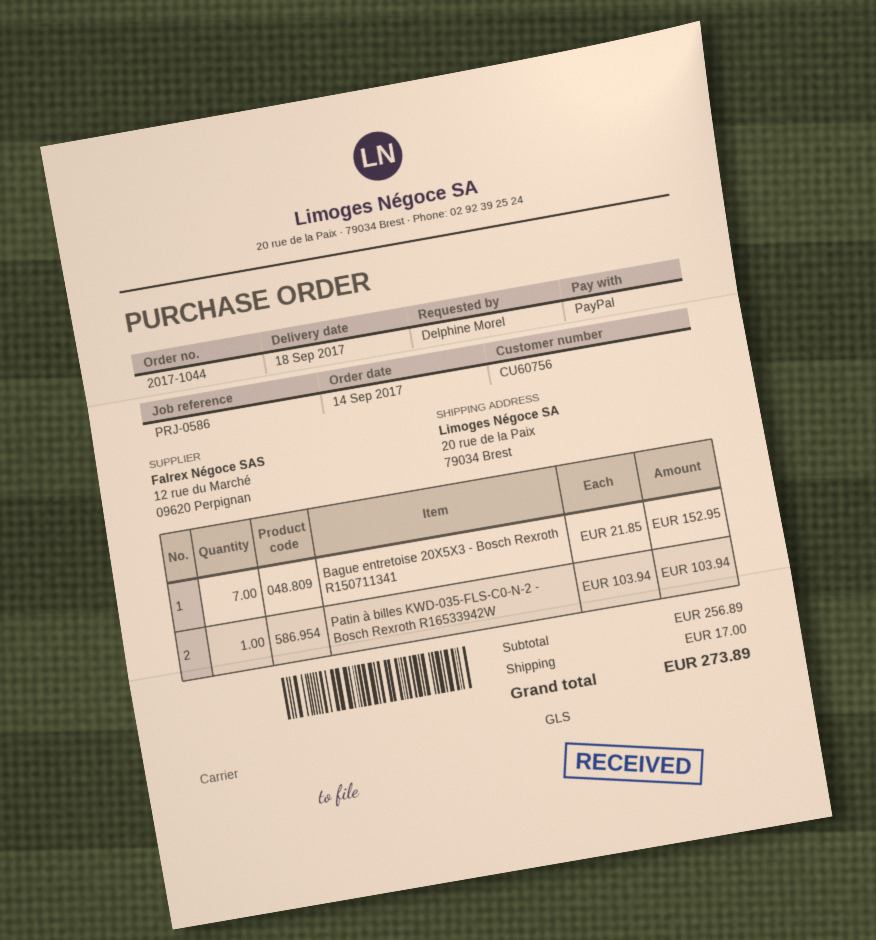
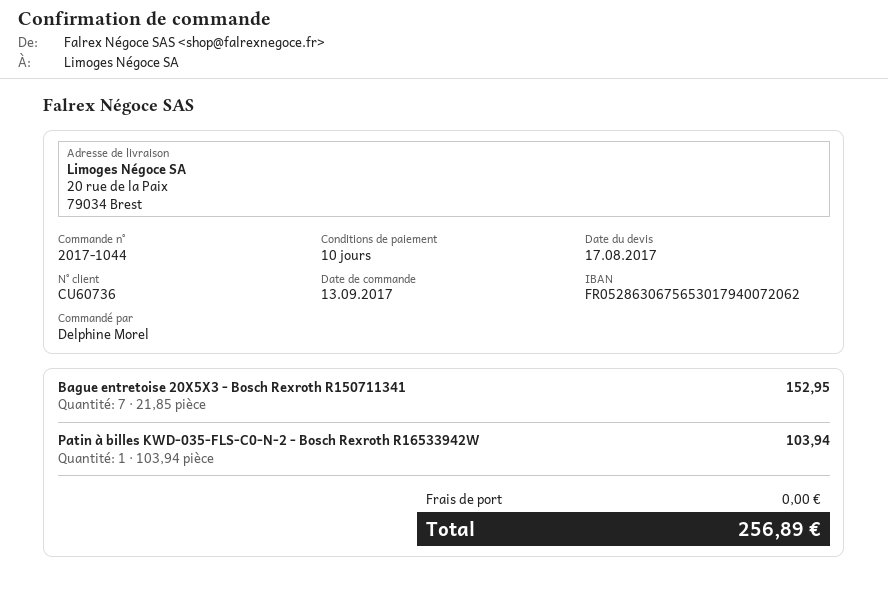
order date: 2017-09-14 -> 2017-09-13
customer number: CU60756 -> CU60736
shipping: 17.00 -> 0.00
total: 273.89 -> 256.89

